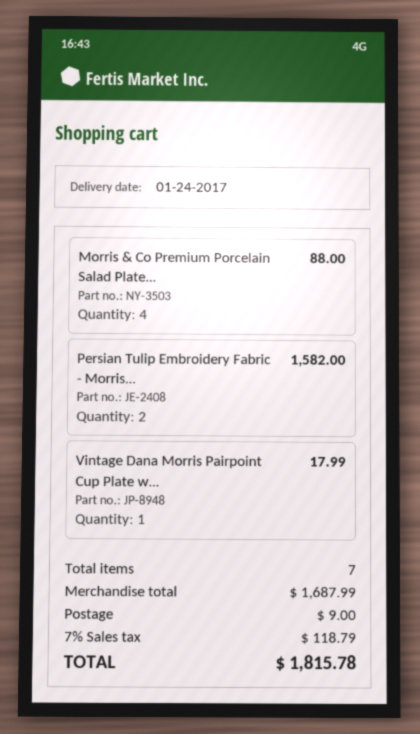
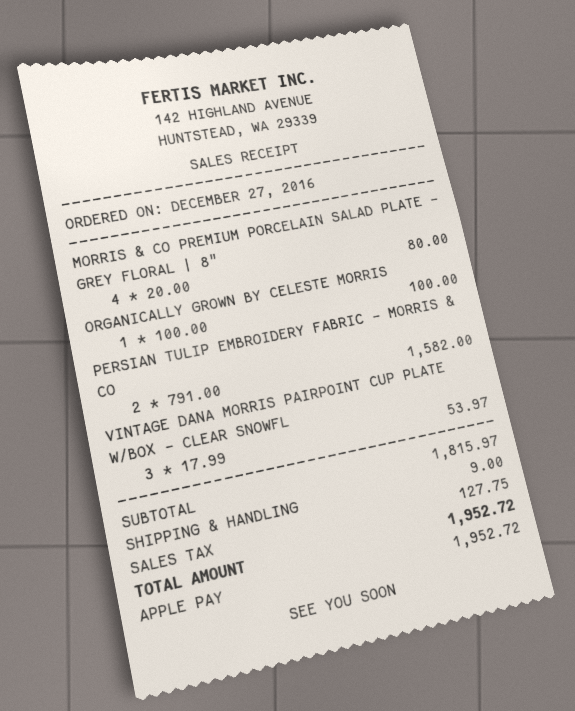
Morris & Co Premium Porcelain Salad Plate...: 4 for 88.00 -> 4 for 80.00
Vintage Dana Morris Pairpoint Cup Plate w...: 1 for 17.99 -> 3 for 53.97
ORGANICALLY GROWN BY CELESTE MORRIS: none -> 1 for 100.00
subtotal: 1687.99 -> 1815.97
tax: 118.79 -> 127.75
total: 1815.78 -> 1952.72

